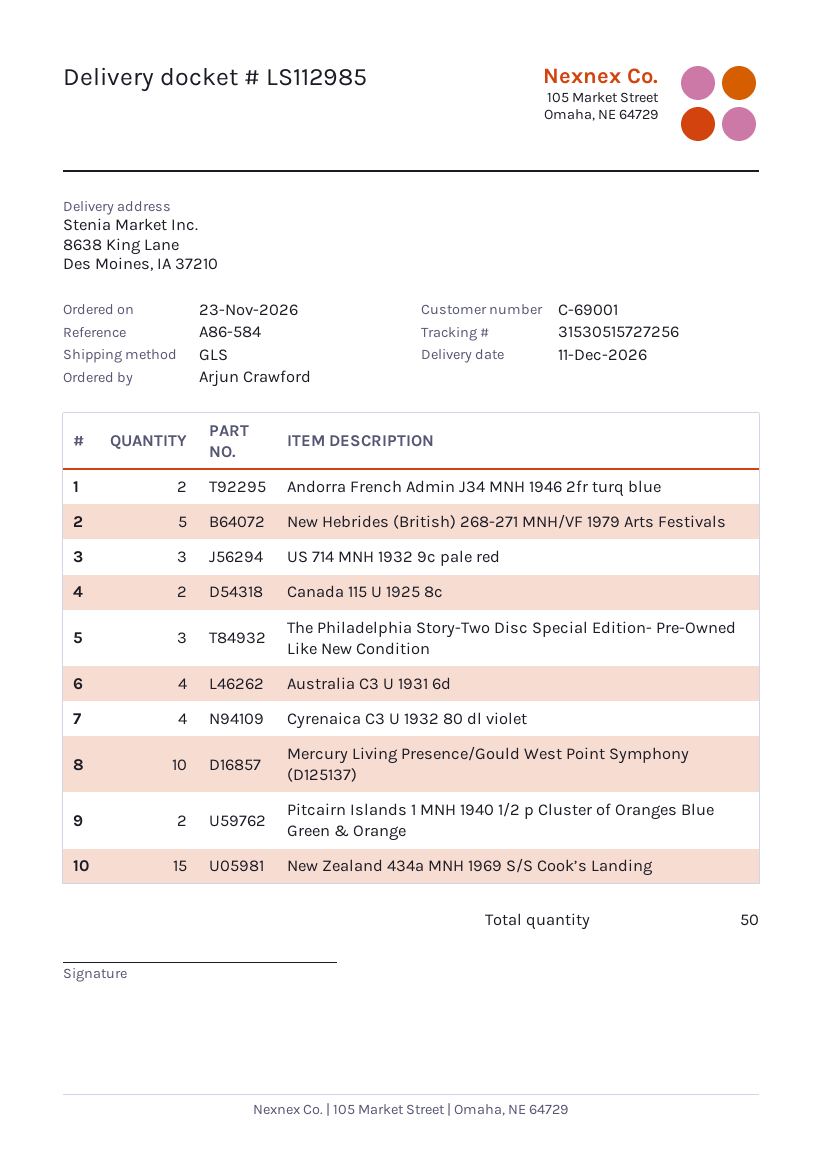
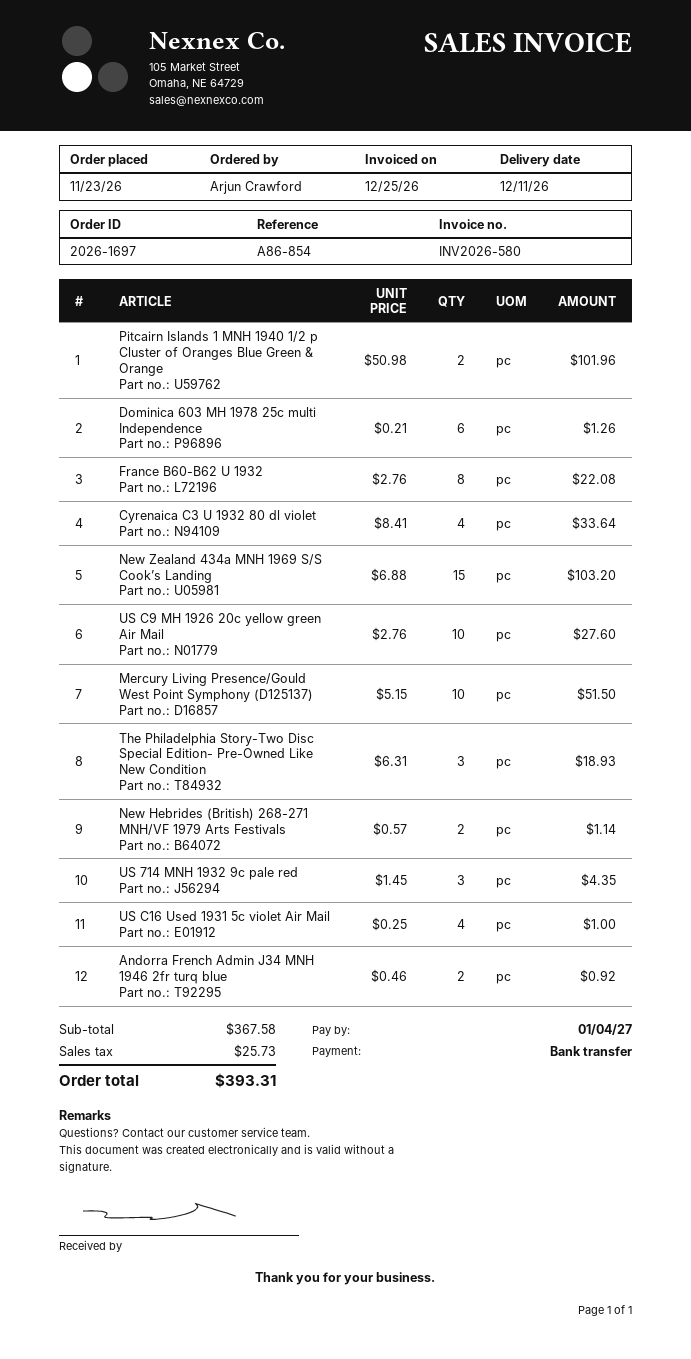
reference: A86-584 -> A86-854
New Hebrides (British) 268-271 MNH/VF 1979 Arts Festivals: 5 -> 2
Canada 115 U 1925 8c: 2 -> none
Australia C3 U 1931 6d: 4 -> none
Dominica 603 MH 1978 25c multi Independence: none -> 6
France B60-B62 U 1932: none -> 8
US C9 MH 1926 20c yellow green Air Mail: none -> 10
US C16 Used 1931 5c violet Air Mail: none -> 4

